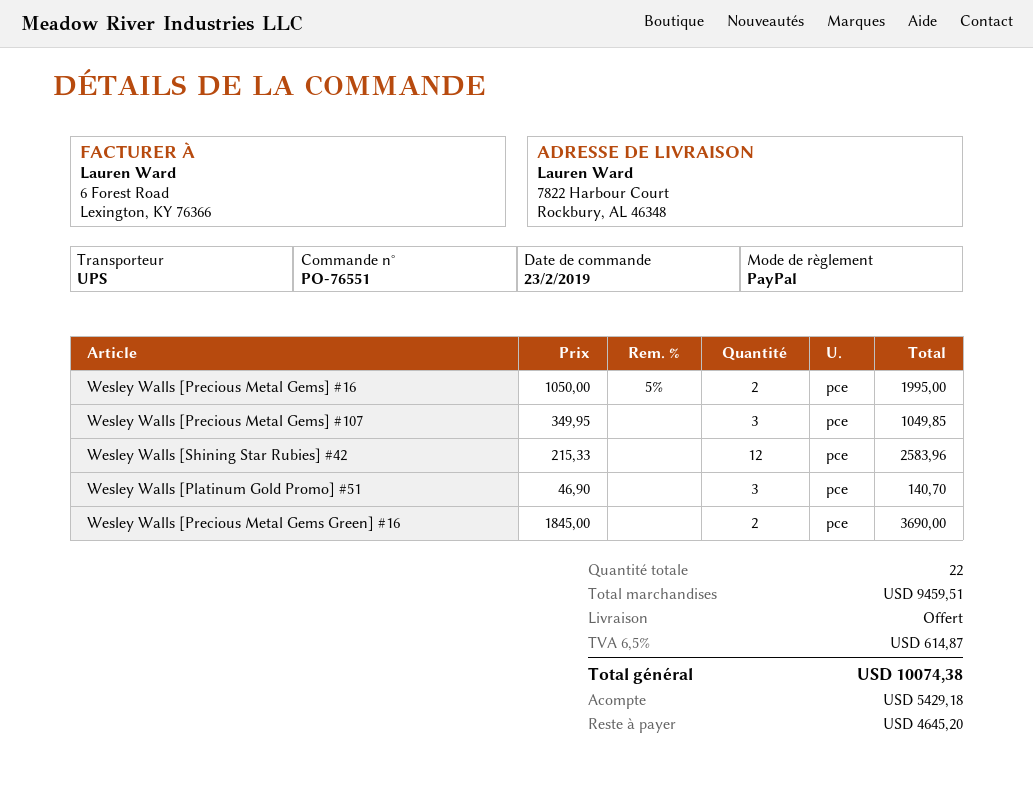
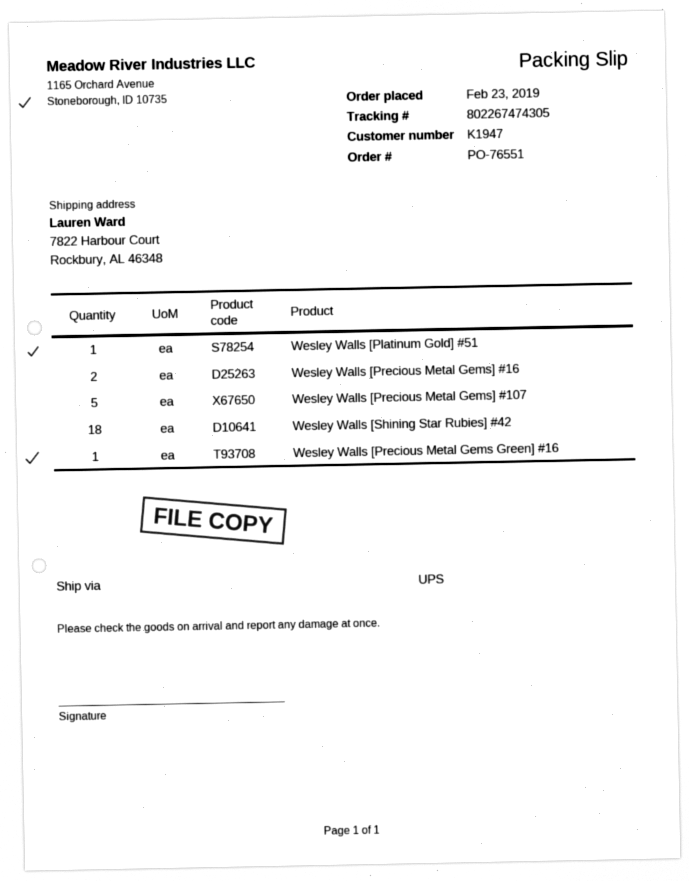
Wesley Walls [Precious Metal Gems] #107: 3 -> 5
Wesley Walls [Shining Star Rubies] #42: 12 -> 18
Wesley Walls [Platinum Gold Promo] #51: 3 -> none
Wesley Walls [Precious Metal Gems Green] #16: 2 -> 1
Wesley Walls [Platinum Gold] #51: none -> 1

